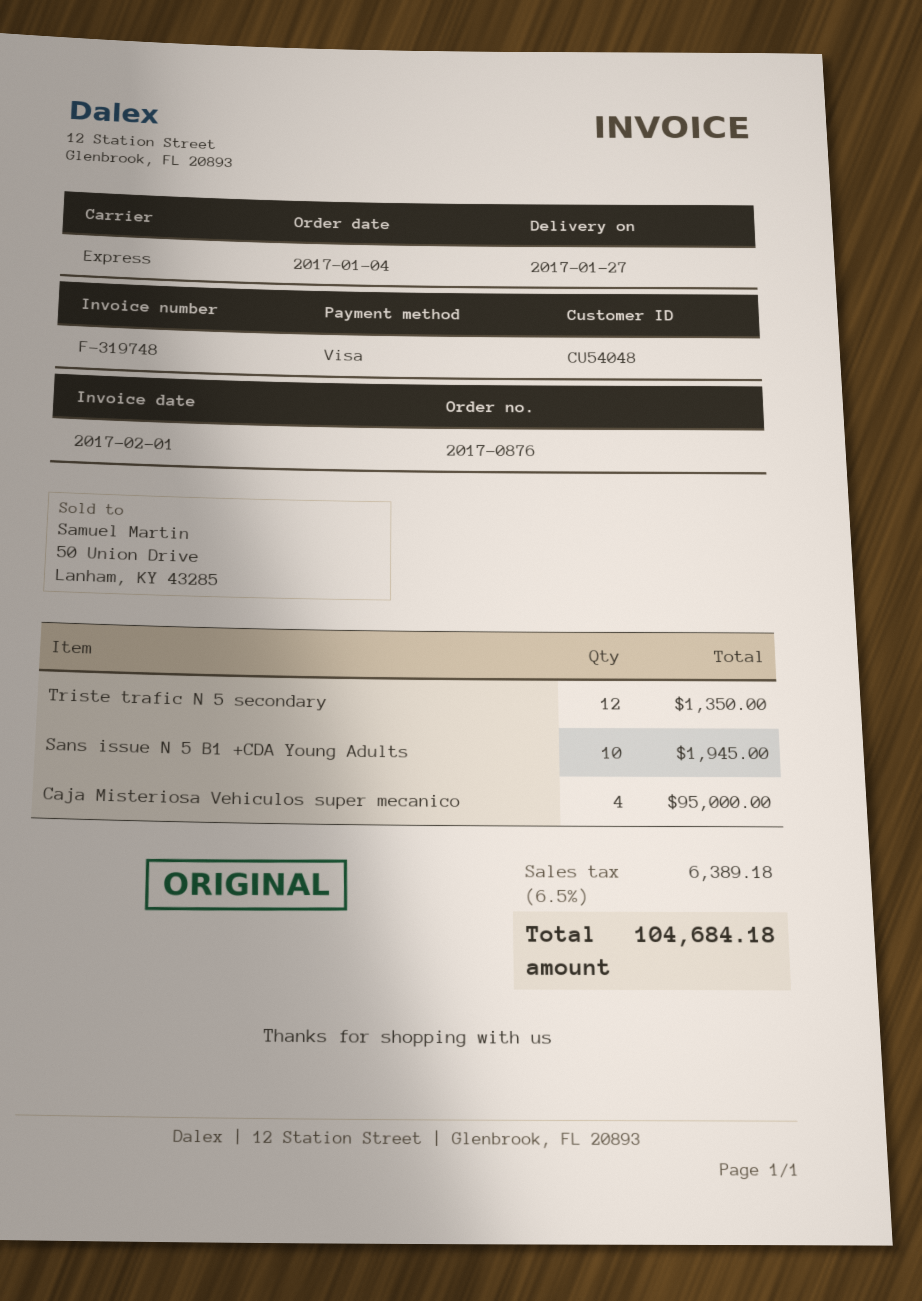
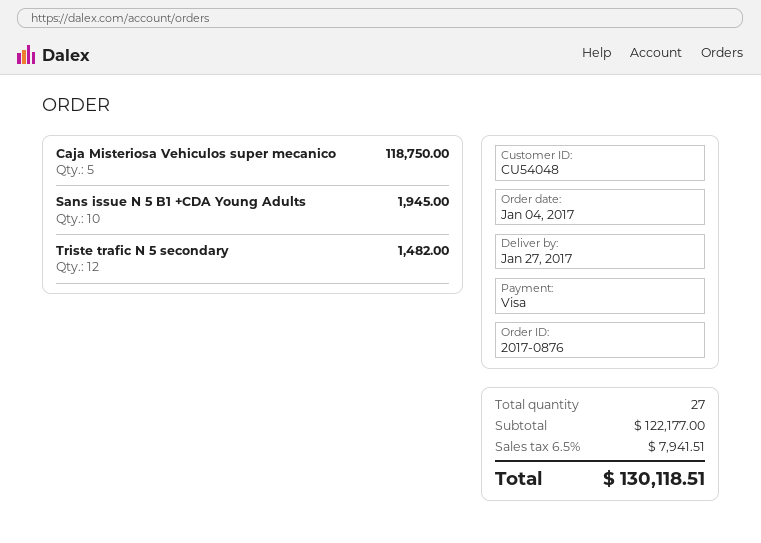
Triste trafic N 5 secondary: 12 for 1350.00 -> 12 for 1482.00
Caja Misteriosa Vehiculos super mecanico: 4 for 95000.00 -> 5 for 118750.00
tax: 6.5% = 6389.18 -> 6.5% = 7941.51
total: 104684.18 -> 130118.51

